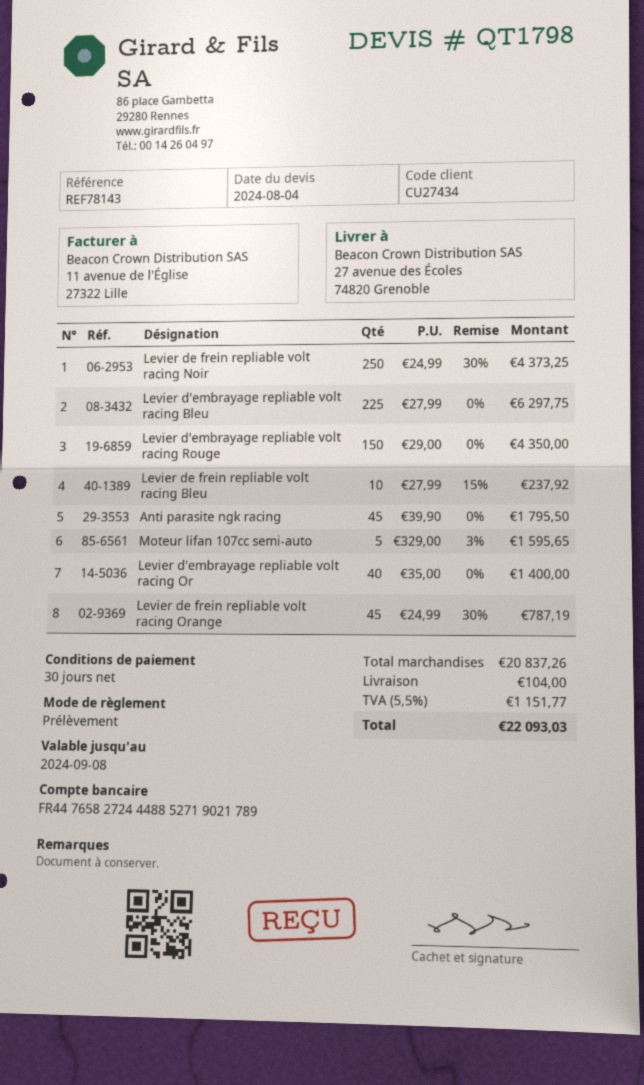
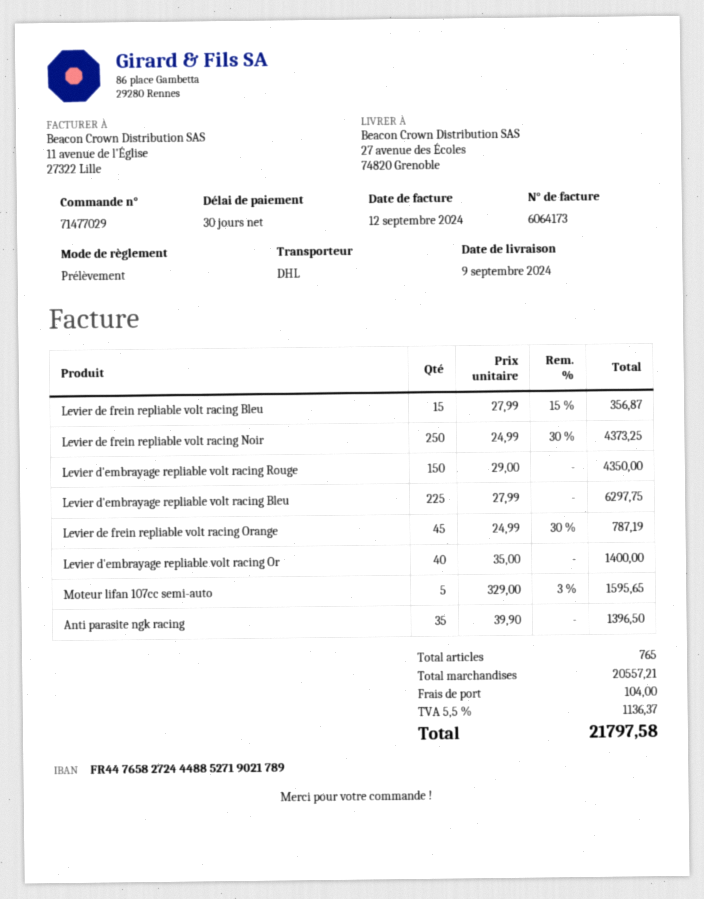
Levier de frein repliable volt racing Bleu: 10 x 27.99 - 15% = 237.92 -> 15 x 27.99 - 15% = 356.87
Anti parasite ngk racing: 45 x 39.90 = 1795.50 -> 35 x 39.90 = 1396.50
subtotal: 20837.26 -> 20557.21
tax: 5.5% = 1151.77 -> 5.5% = 1136.37
total: 22093.03 -> 21797.58

